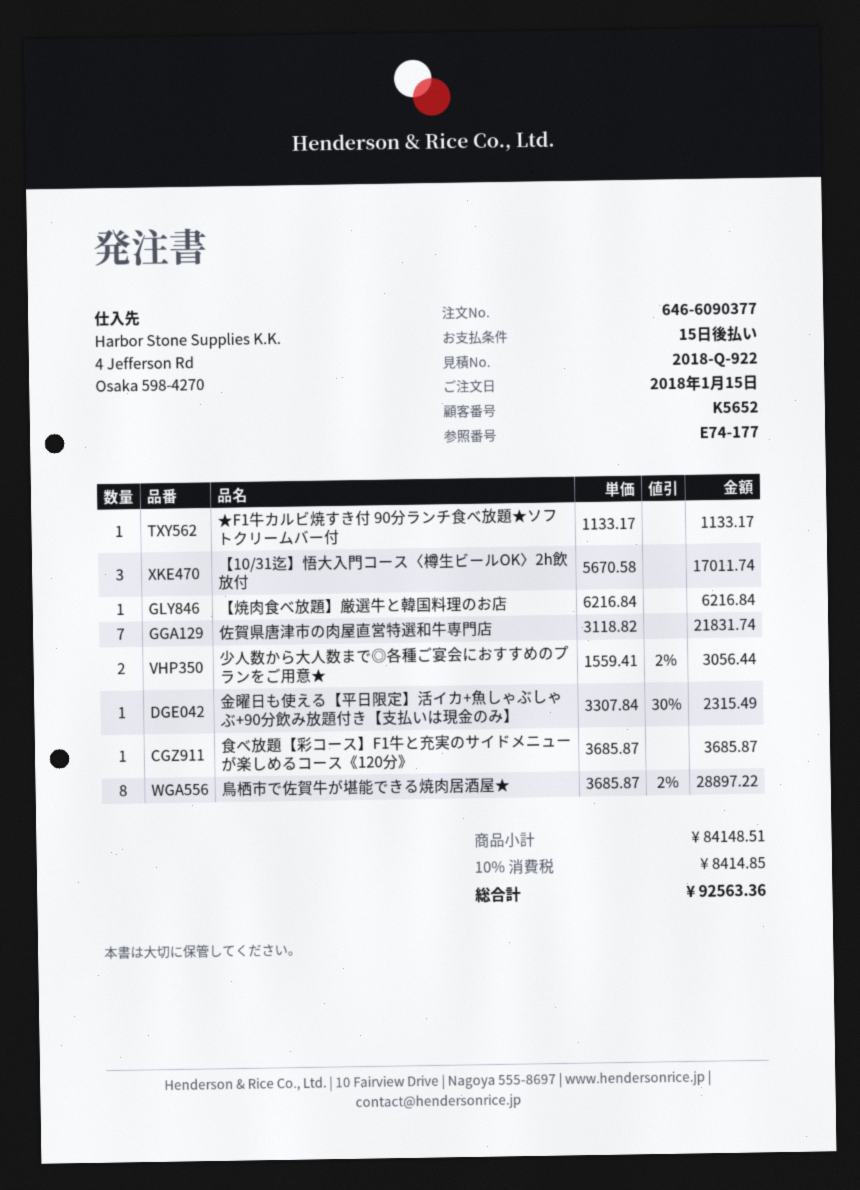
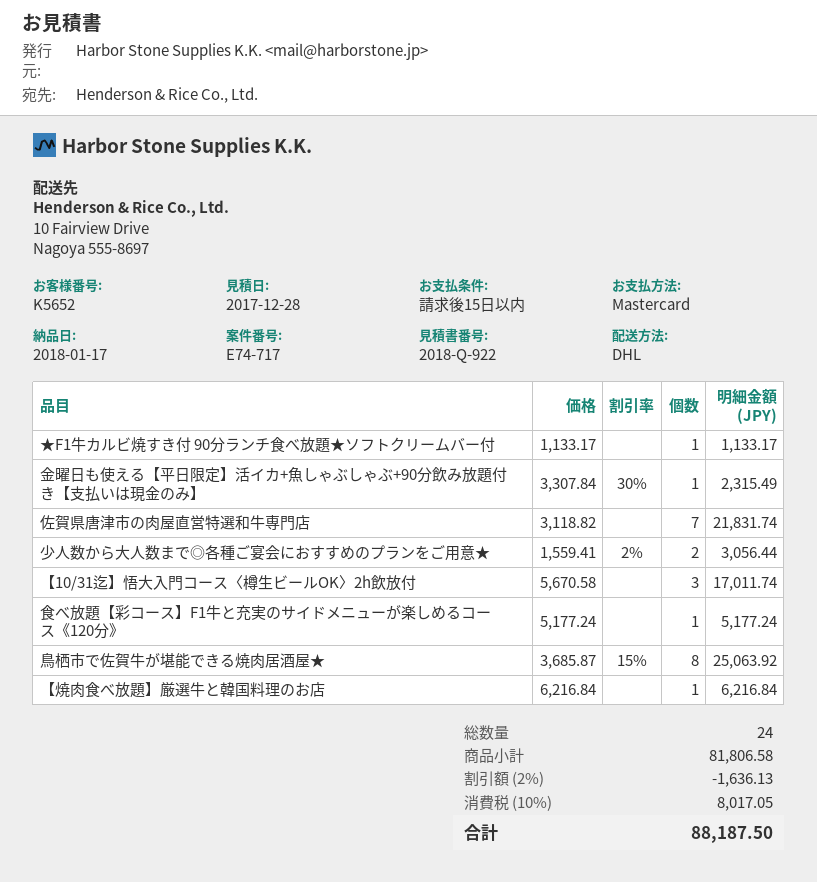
reference: E74-177 -> E74-717
食べ放題【彩コース】F1牛と充実のサイドメニューが楽しめるコース《120分》: 1 x 3685.87 = 3685.87 -> 1 x 5177.24 = 5177.24
鳥栖市で佐賀牛が堪能できる焼肉居酒屋★: 8 x 3685.87 - 2% = 28897.22 -> 8 x 3685.87 - 15% = 25063.92
subtotal: 84148.51 -> 81806.58
discount: none -> 2% = 1636.13
tax: 10% = 8414.85 -> 10% = 8017.05
total: 92563.36 -> 88187.50

